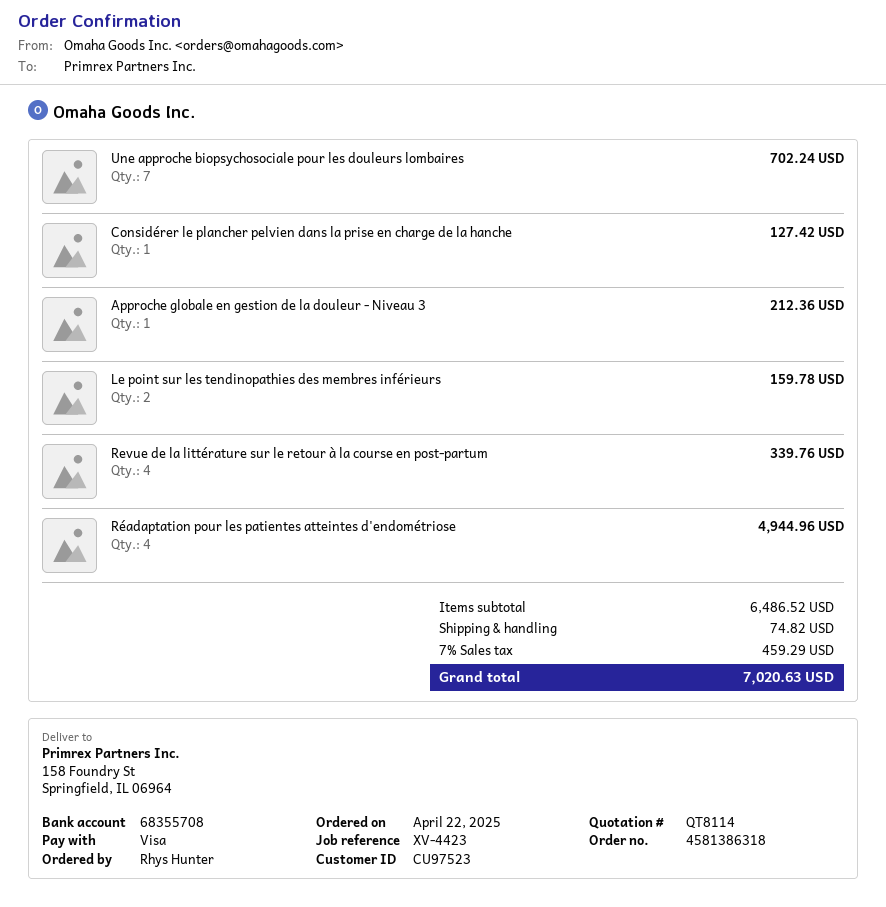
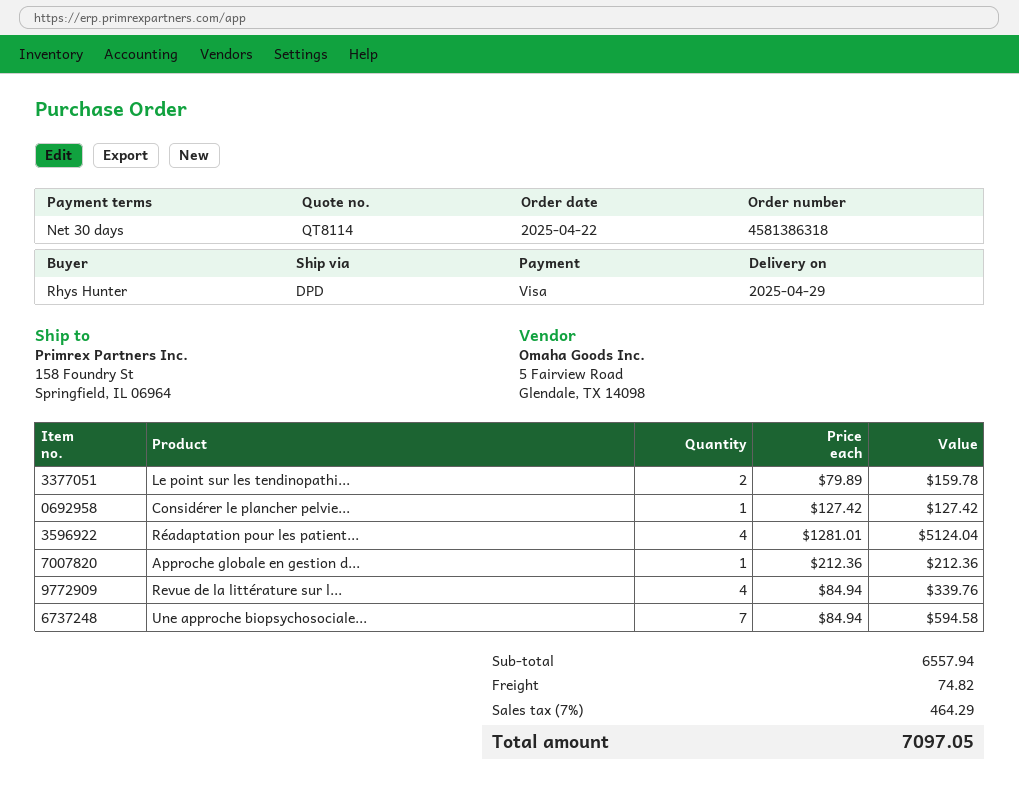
Une approche biopsychosociale pour les douleurs lombaires: 7 for 702.24 -> 7 for 594.58
Réadaptation pour les patientes atteintes d'endométriose: 4 for 4944.96 -> 4 for 5124.04
subtotal: 6486.52 -> 6557.94
tax: 7% = 459.29 -> 7% = 464.29
total: 7020.63 -> 7097.05

